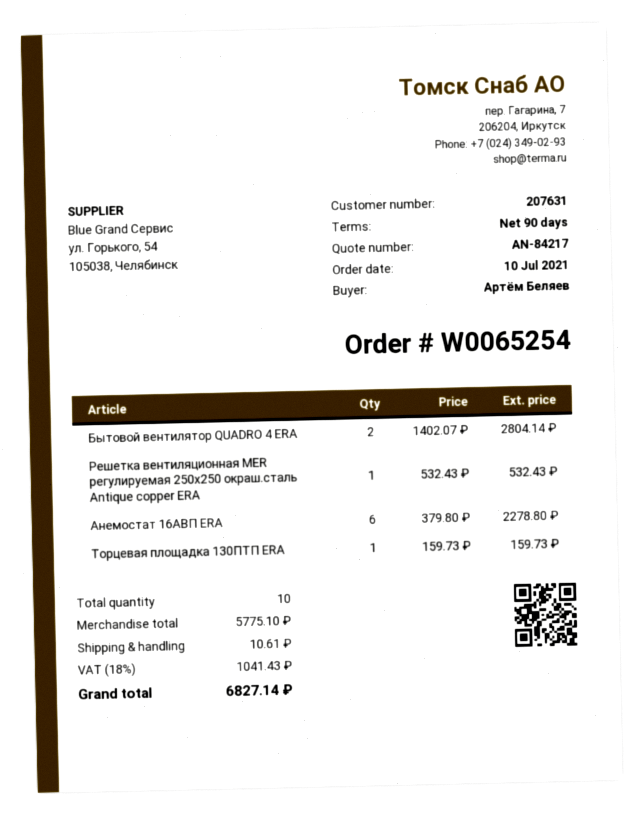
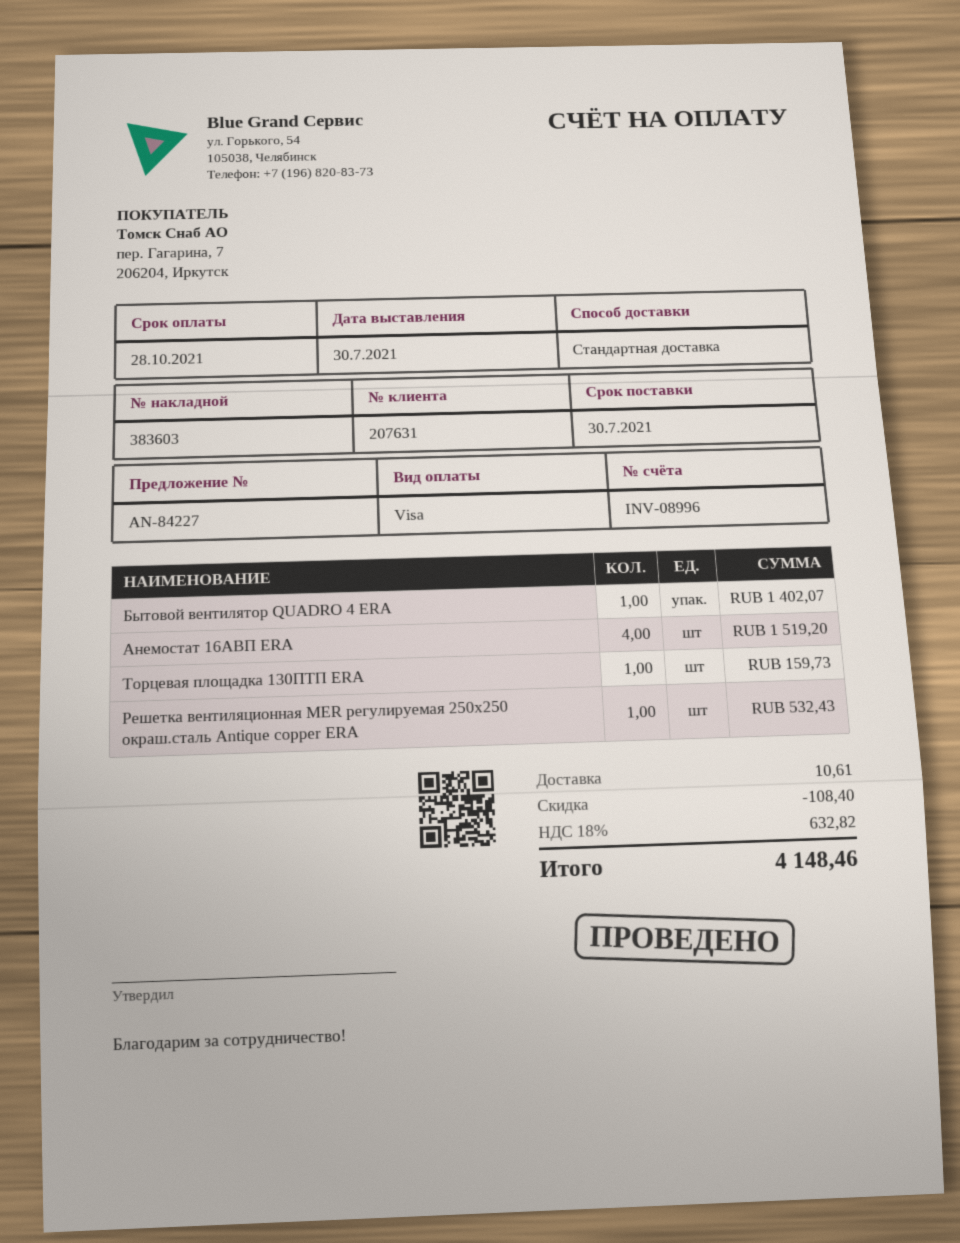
quote number: AN-84217 -> AN-84227
Бытовой вентилятор QUADRO 4 ERA: 2 for 2804.14 -> 1 for 1402.07
Анемостат 16АВП ERA: 6 for 2278.80 -> 4 for 1519.20
discount: none -> 108.40
tax: 18% = 1041.43 -> 18% = 632.82
total: 6827.14 -> 4148.46

